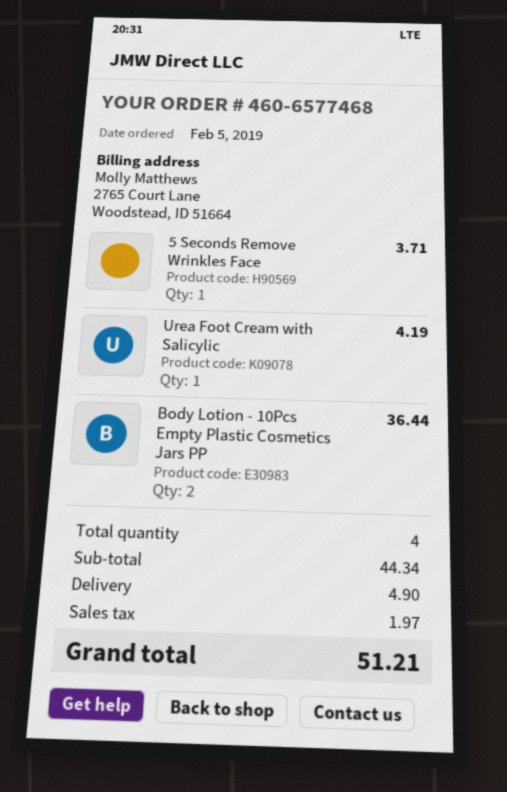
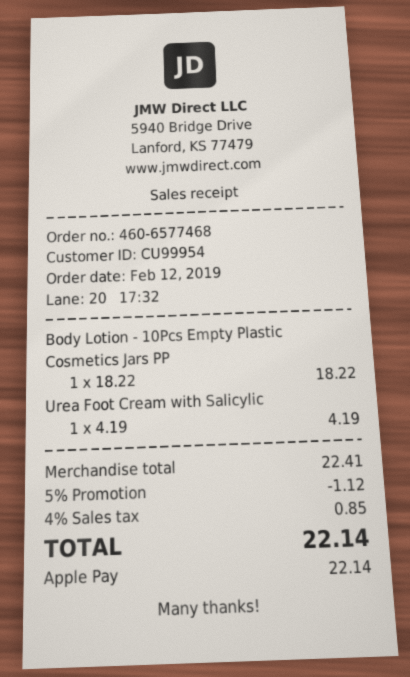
order date: 2019-02-05 -> 2019-02-12
5 Seconds Remove Wrinkles Face: 1 for 3.71 -> none
Body Lotion - 10Pcs Empty Plastic Cosmetics Jars PP: 2 for 36.44 -> 1 for 18.22
subtotal: 44.34 -> 22.41
discount: none -> 5% = 1.12
shipping: 4.90 -> none
tax: 1.97 -> 0.85
total: 51.21 -> 22.14

